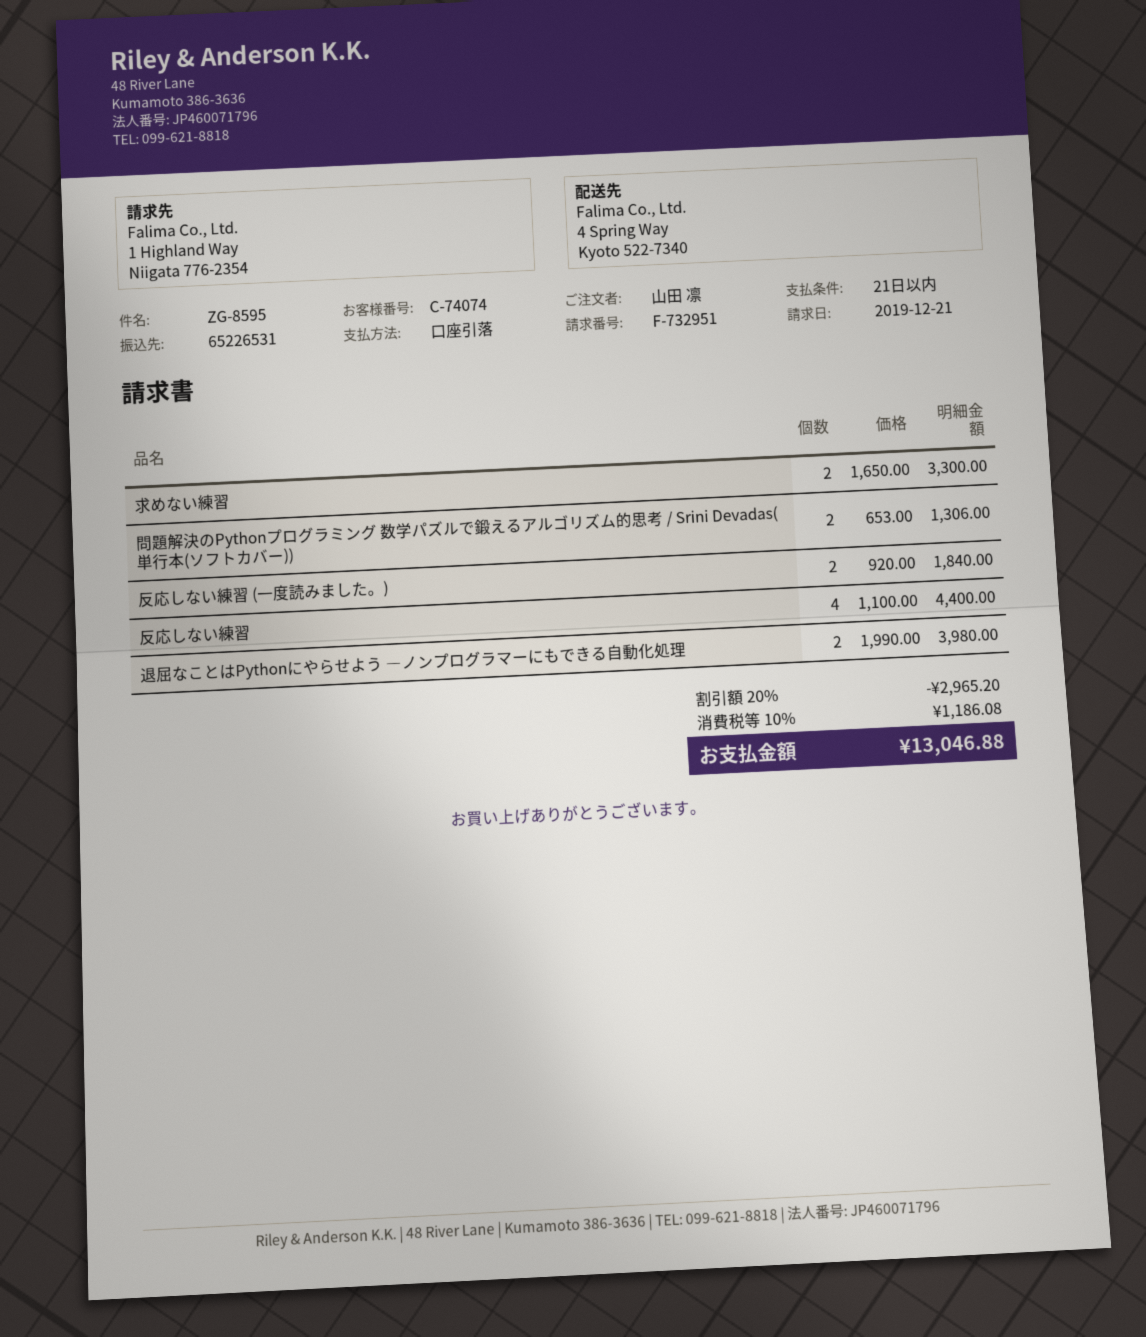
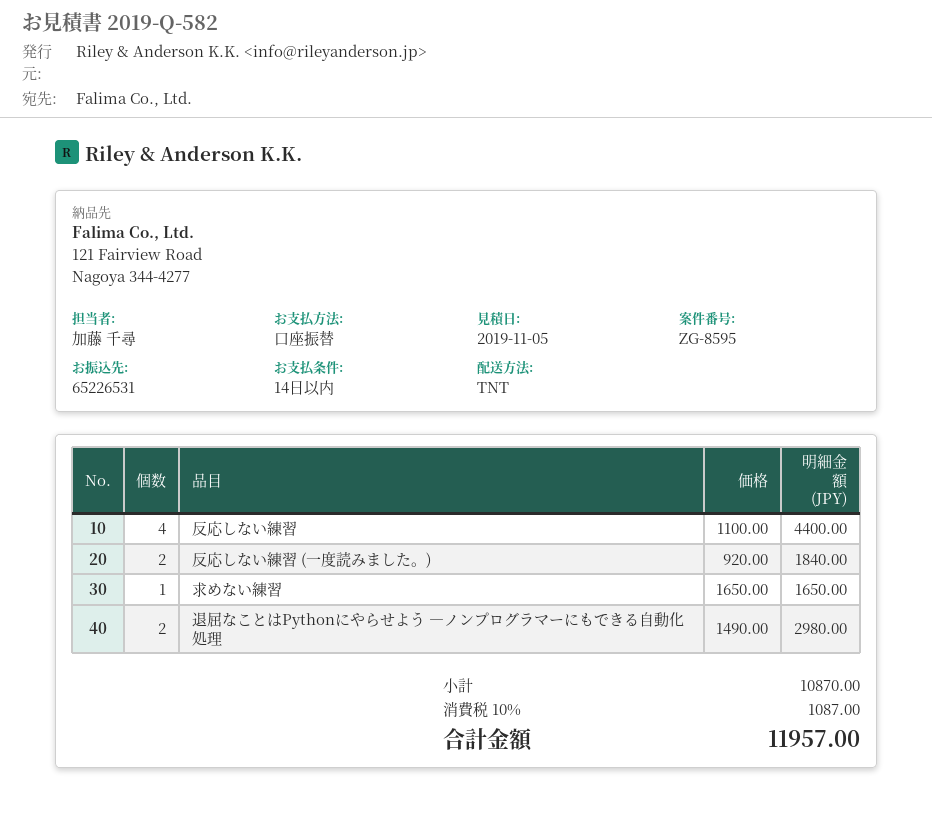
payment terms: 21 days -> 14 days
ship to: 4 Spring Way, Kyoto 522-7340 -> 121 Fairview Road, Nagoya 344-4277
求めない練習: 2 x 1650.00 = 3300.00 -> 1 x 1650.00 = 1650.00
問題解決のPythonプログラミング 数学パズルで鍛えるアルゴリズム的思考 / Srini Devadas(単行本(ソフトカバー)): 2 x 653.00 = 1306.00 -> none
退屈なことはPythonにやらせよう ―ノンプログラマーにもできる自動化処理: 2 x 1990.00 = 3980.00 -> 2 x 1490.00 = 2980.00
discount: 20% = 2965.20 -> none
tax: 10% = 1186.08 -> 10% = 1087.00
total: 13046.88 -> 11957.00

